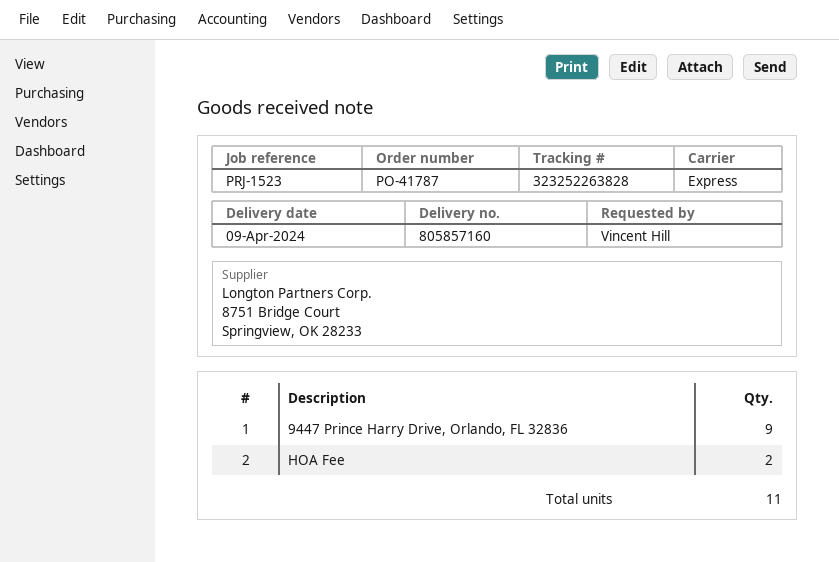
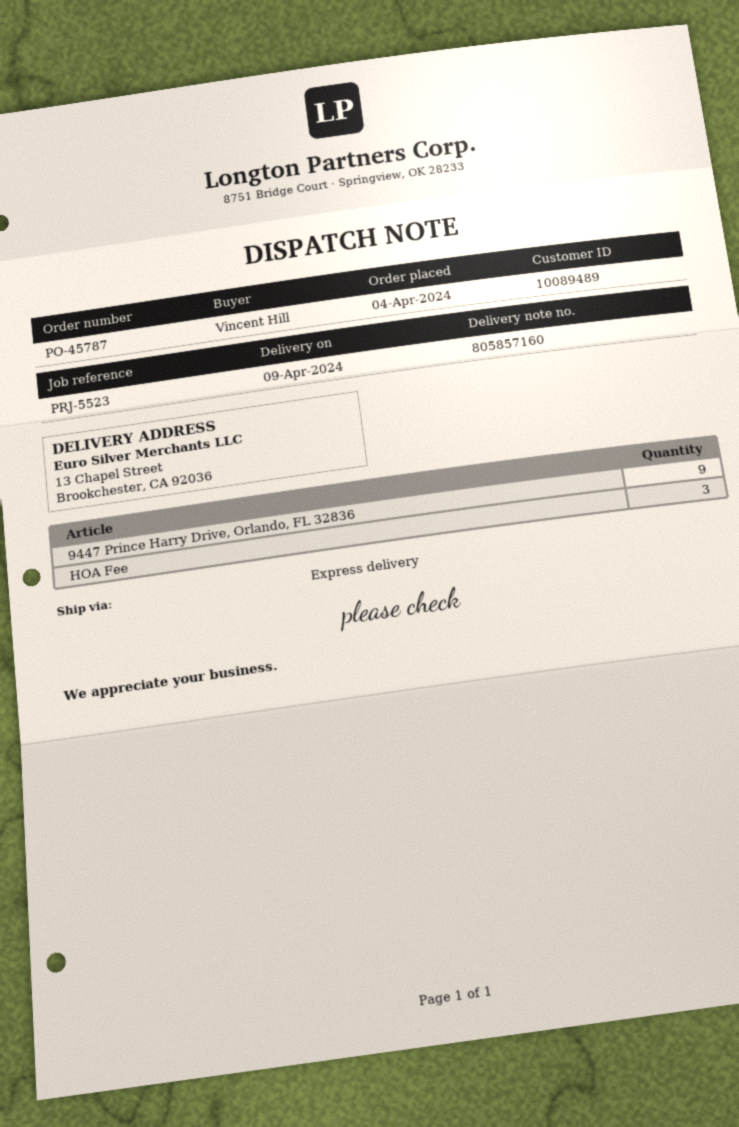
order number: PO-41787 -> PO-45787
reference: PRJ-1523 -> PRJ-5523
HOA Fee: 2 -> 3

